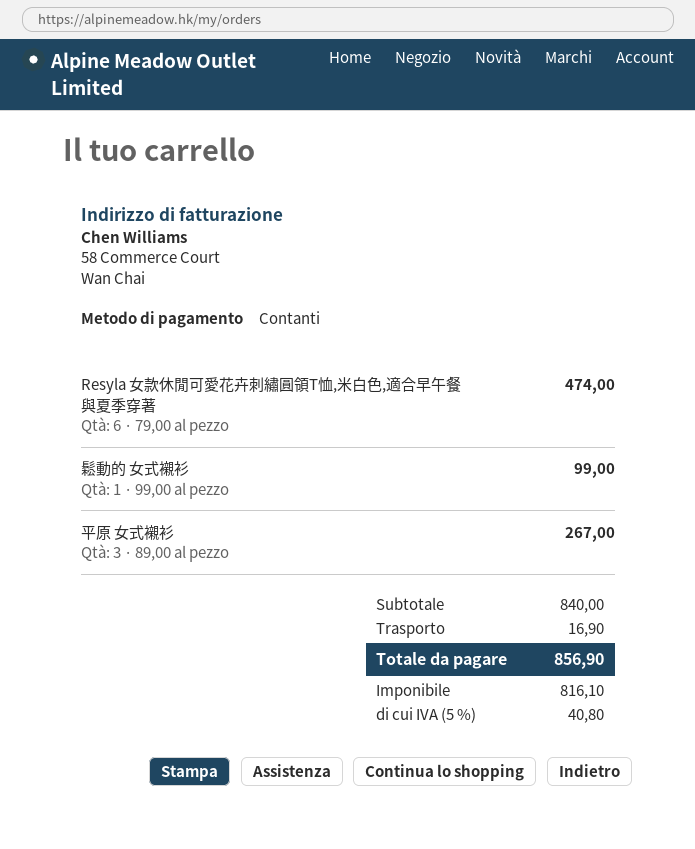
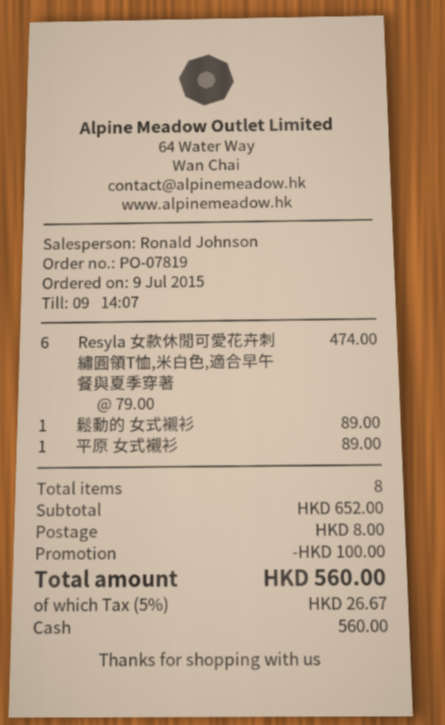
鬆動的 女式襯衫: 1 x 99.00 = 99.00 -> 1 x 89.00 = 89.00
平原 女式襯衫: 3 x 89.00 = 267.00 -> 1 x 89.00 = 89.00
subtotal: 840.00 -> 652.00
discount: none -> 100.00
shipping: 16.90 -> 8.00
tax: 5% = 40.80 -> 5% = 26.67
total: 856.90 -> 560.00

